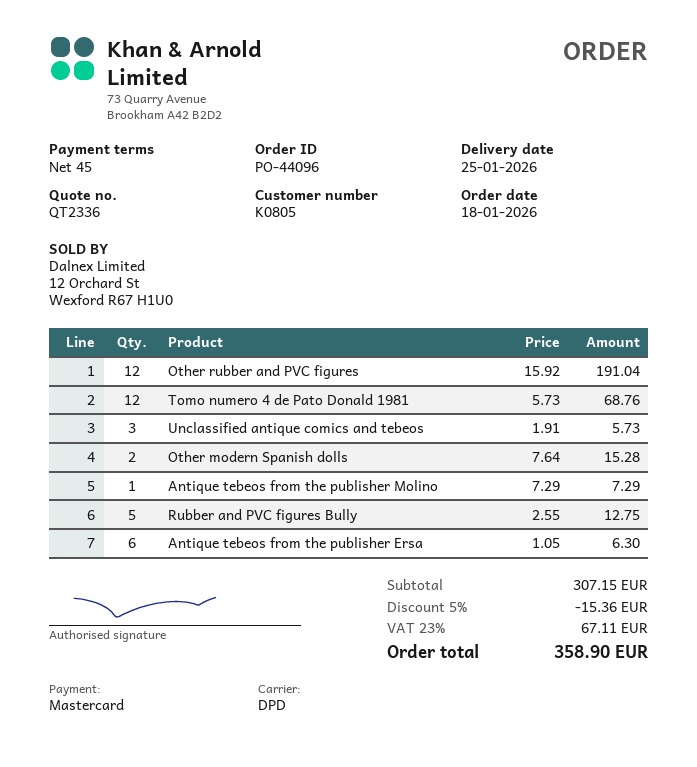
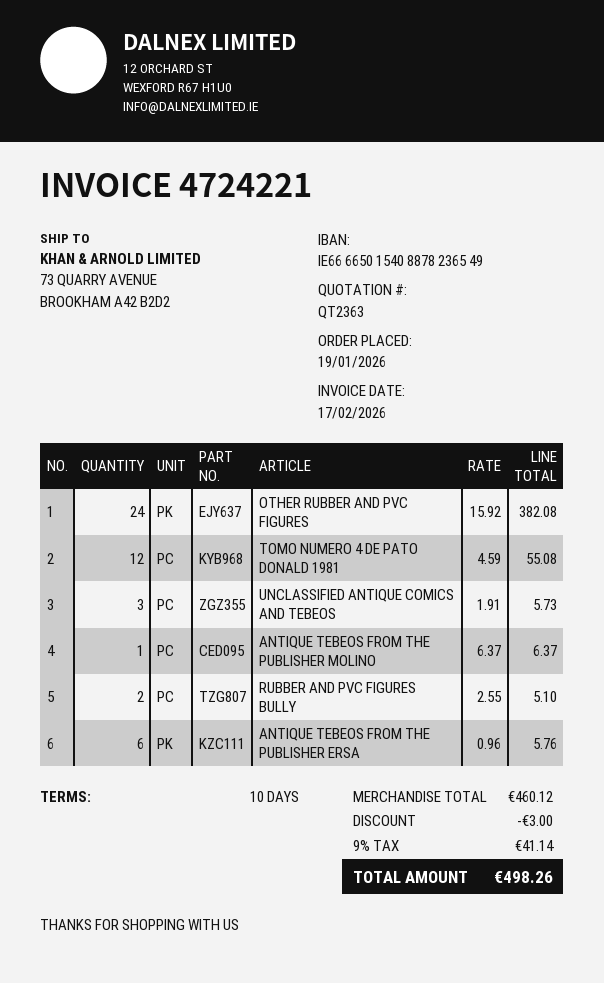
quote number: QT2336 -> QT2363
order date: 2026-01-18 -> 2026-01-19
payment terms: 45 days -> 10 days
Other rubber and PVC figures: 12 x 15.92 = 191.04 -> 24 x 15.92 = 382.08
Tomo numero 4 de Pato Donald 1981: 12 x 5.73 = 68.76 -> 12 x 4.59 = 55.08
Other modern Spanish dolls: 2 x 7.64 = 15.28 -> none
Antique tebeos from the publisher Molino: 1 x 7.29 = 7.29 -> 1 x 6.37 = 6.37
Rubber and PVC figures Bully: 5 x 2.55 = 12.75 -> 2 x 2.55 = 5.10
Antique tebeos from the publisher Ersa: 6 x 1.05 = 6.30 -> 6 x 0.96 = 5.76
subtotal: 307.15 -> 460.12
discount: 15.36 -> 3.00
tax: 23% = 67.11 -> 9% = 41.14
total: 358.90 -> 498.26

